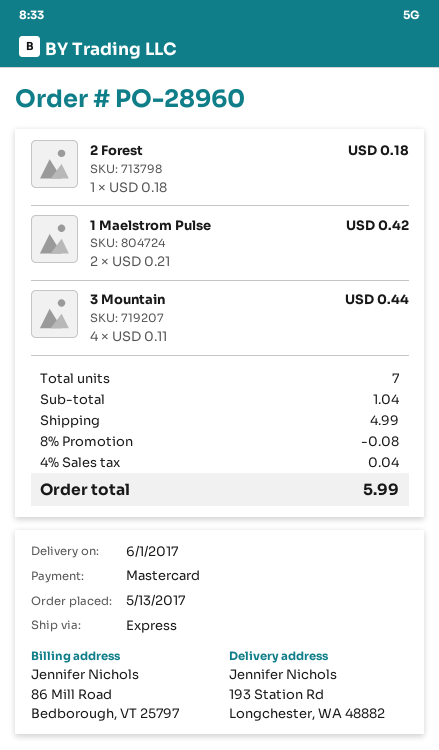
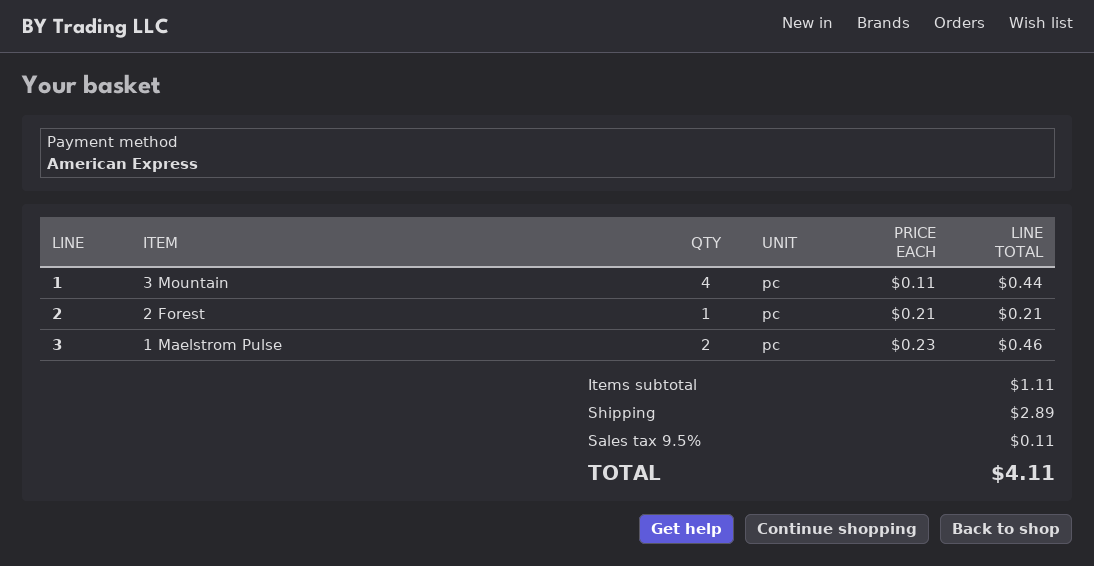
payment method: Mastercard -> American Express
2 Forest: 1 x 0.18 = 0.18 -> 1 x 0.21 = 0.21
1 Maelstrom Pulse: 2 x 0.21 = 0.42 -> 2 x 0.23 = 0.46
subtotal: 1.04 -> 1.11
discount: 8% = 0.08 -> none
shipping: 4.99 -> 2.89
tax: 4% = 0.04 -> 9.5% = 0.11
total: 5.99 -> 4.11

